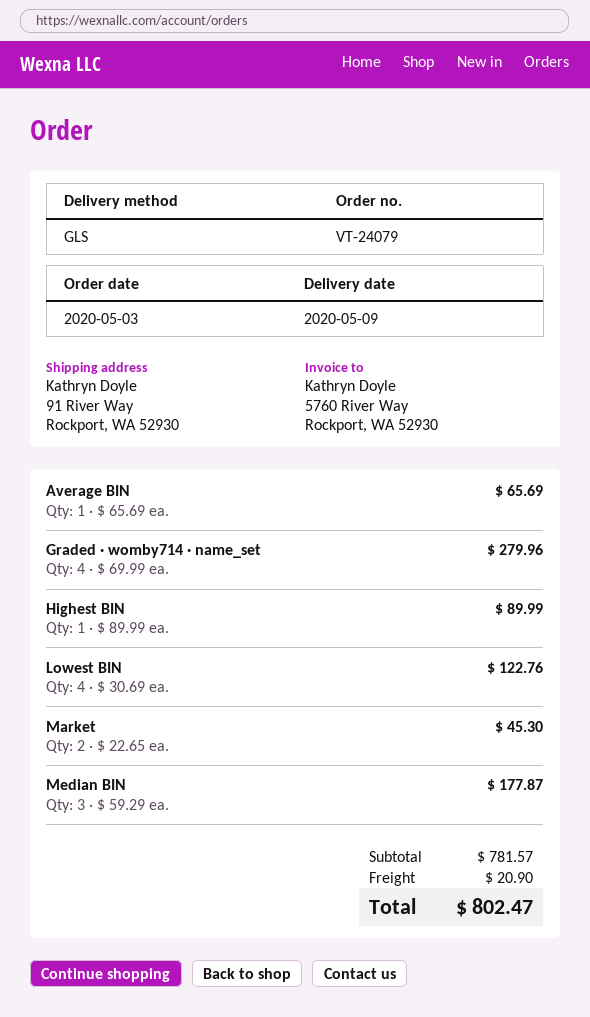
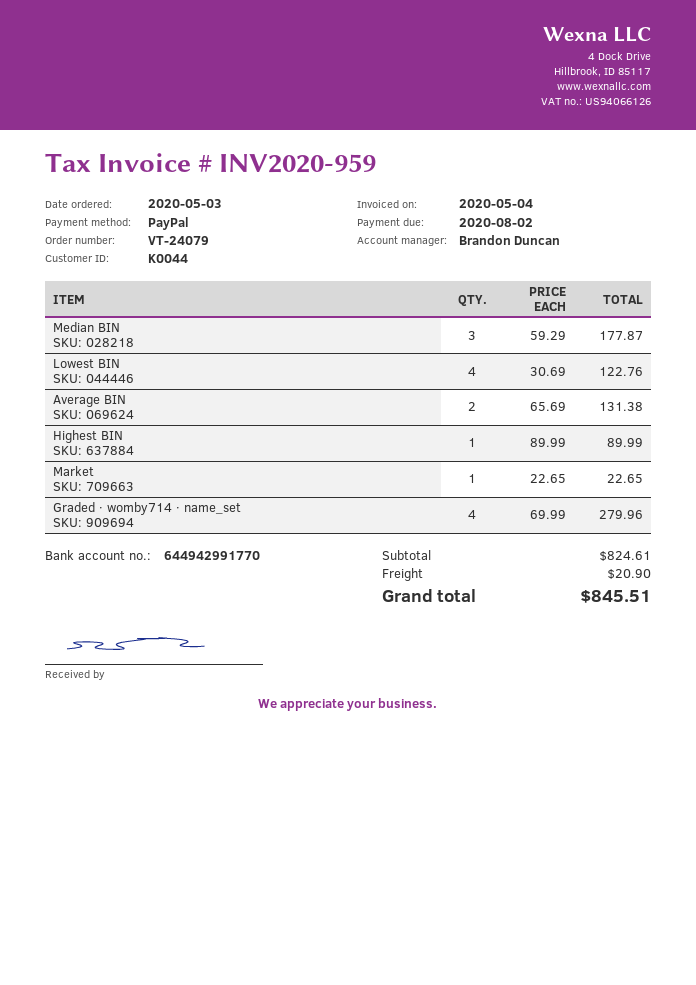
Average BIN: 1 x 65.69 = 65.69 -> 2 x 65.69 = 131.38
Market: 2 x 22.65 = 45.30 -> 1 x 22.65 = 22.65
subtotal: 781.57 -> 824.61
total: 802.47 -> 845.51

